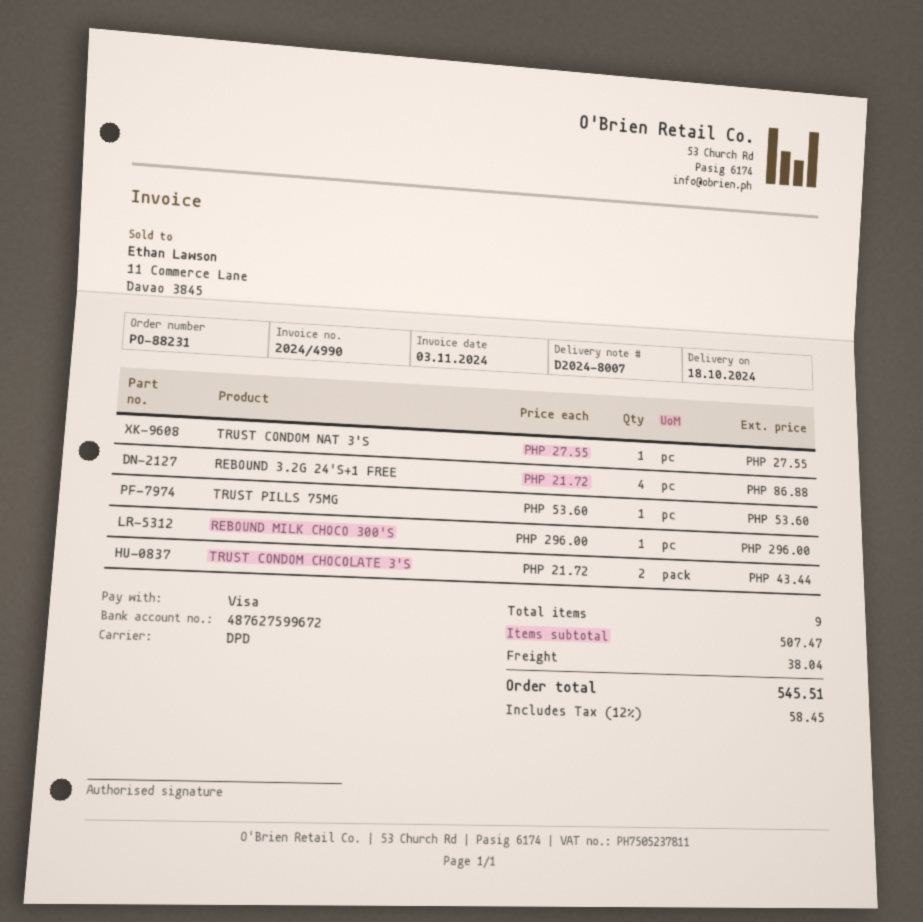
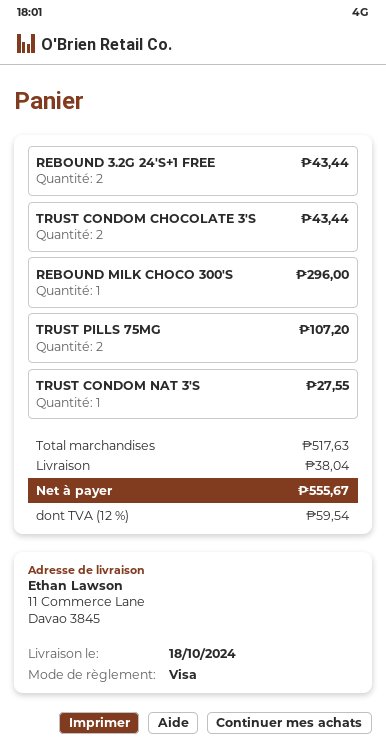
REBOUND 3.2G 24'S+1 FREE: 4 for 86.88 -> 2 for 43.44
TRUST PILLS 75MG: 1 for 53.60 -> 2 for 107.20
subtotal: 507.47 -> 517.63
tax: 12% = 58.45 -> 12% = 59.54
total: 545.51 -> 555.67

